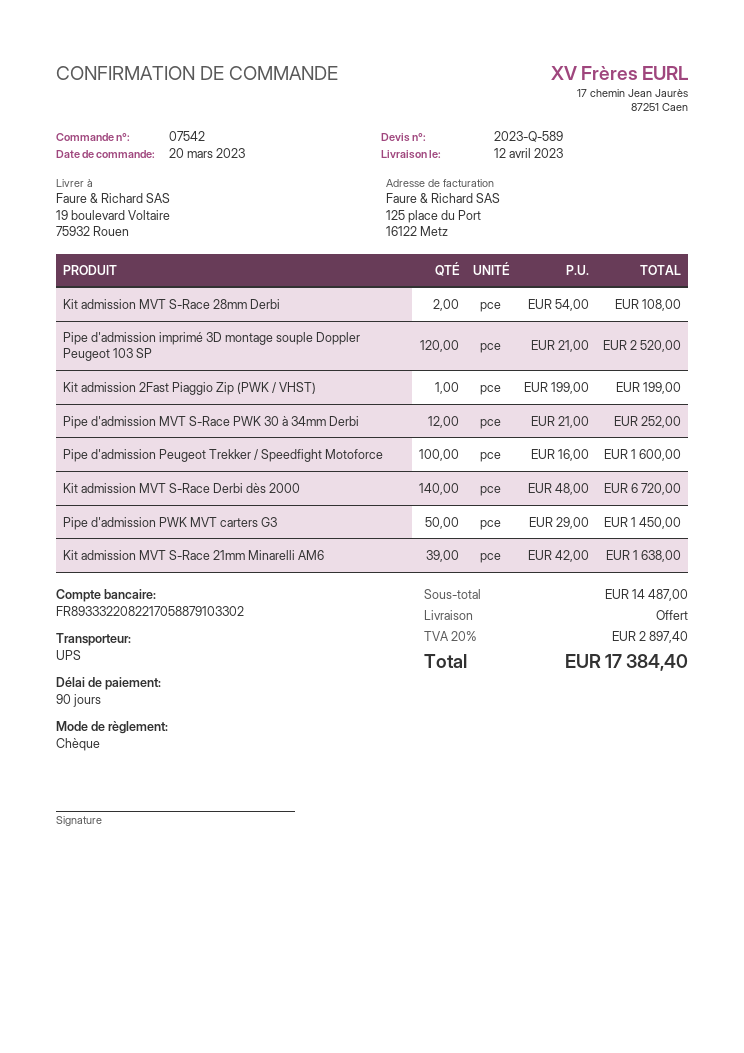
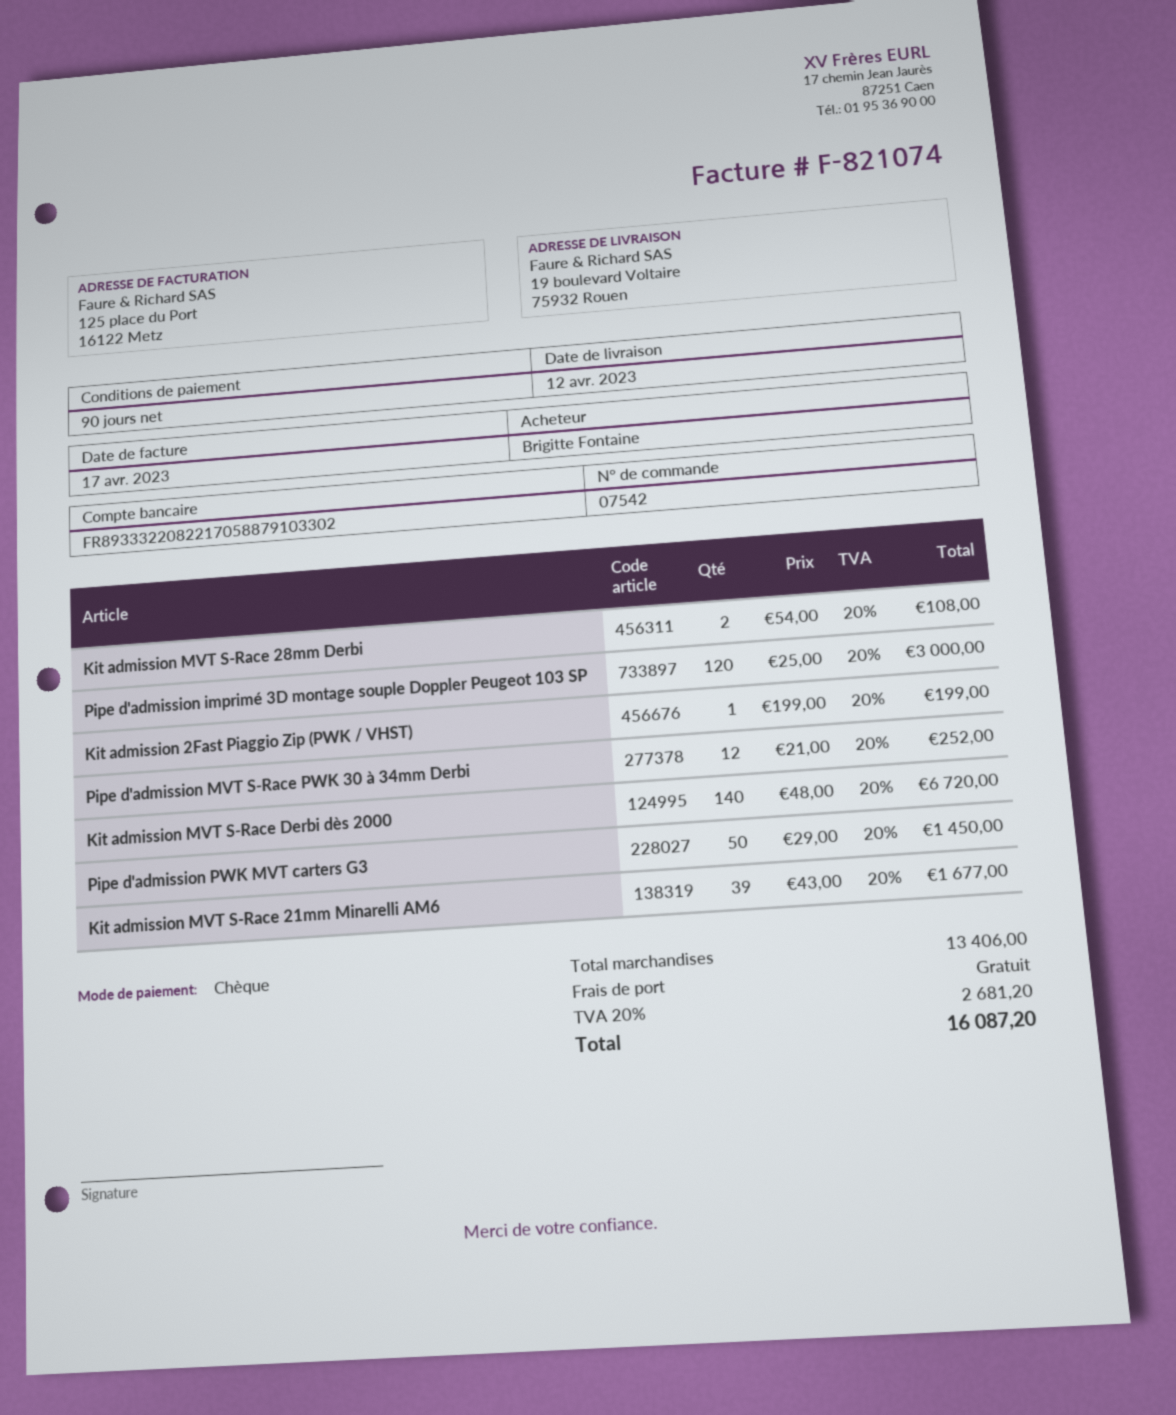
Pipe d'admission imprimé 3D montage souple Doppler Peugeot 103 SP: 120 x 21.00 = 2520.00 -> 120 x 25.00 = 3000.00
Pipe d'admission Peugeot Trekker / Speedfight Motoforce: 100 x 16.00 = 1600.00 -> none
Kit admission MVT S-Race 21mm Minarelli AM6: 39 x 42.00 = 1638.00 -> 39 x 43.00 = 1677.00
subtotal: 14487.00 -> 13406.00
tax: 20% = 2897.40 -> 20% = 2681.20
total: 17384.40 -> 16087.20

